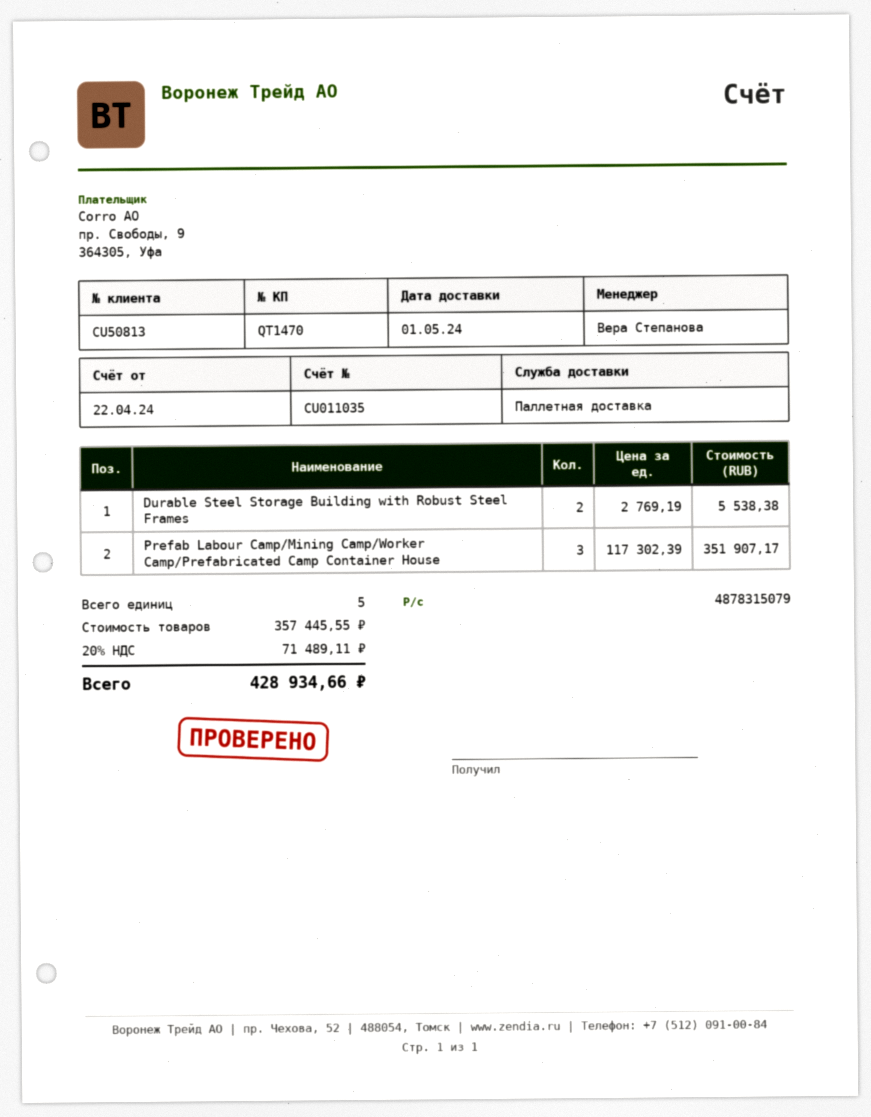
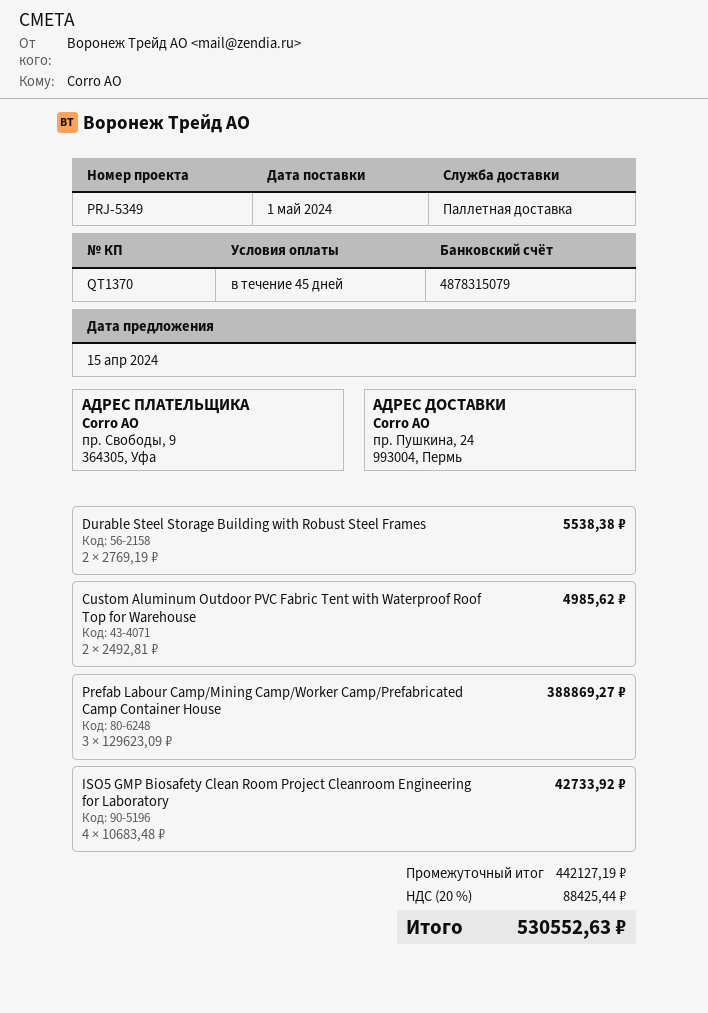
quote number: QT1470 -> QT1370
Prefab Labour Camp/Mining Camp/Worker Camp/Prefabricated Camp Container House: 3 x 117302.39 = 351907.17 -> 3 x 129623.09 = 388869.27
Custom Aluminum Outdoor PVC Fabric Tent with Waterproof Roof Top for Warehouse: none -> 2 x 2492.81 = 4985.62
ISO5 GMP Biosafety Clean Room Project Cleanroom Engineering for Laboratory: none -> 4 x 10683.48 = 42733.92
subtotal: 357445.55 -> 442127.19
tax: 20% = 71489.11 -> 20% = 88425.44
total: 428934.66 -> 530552.63

